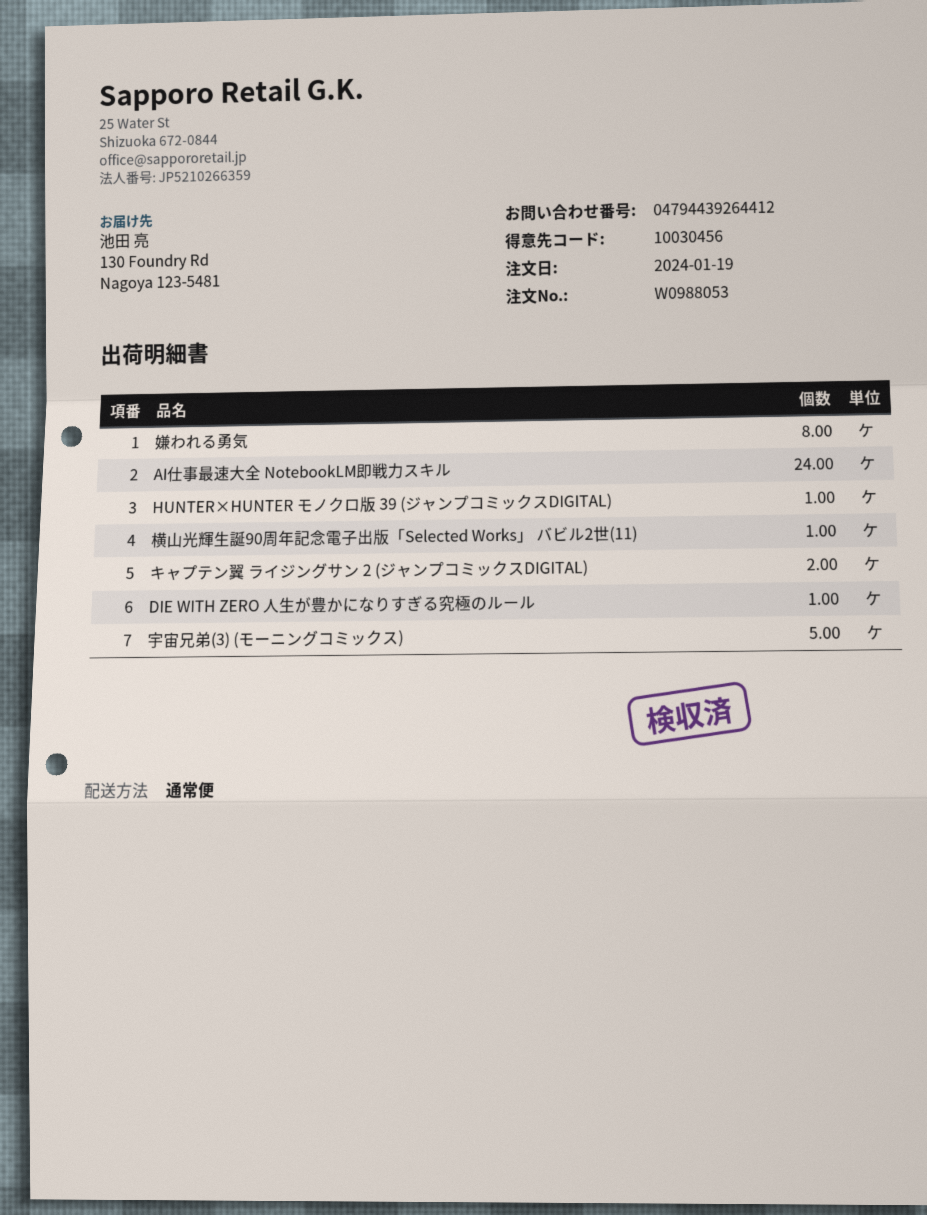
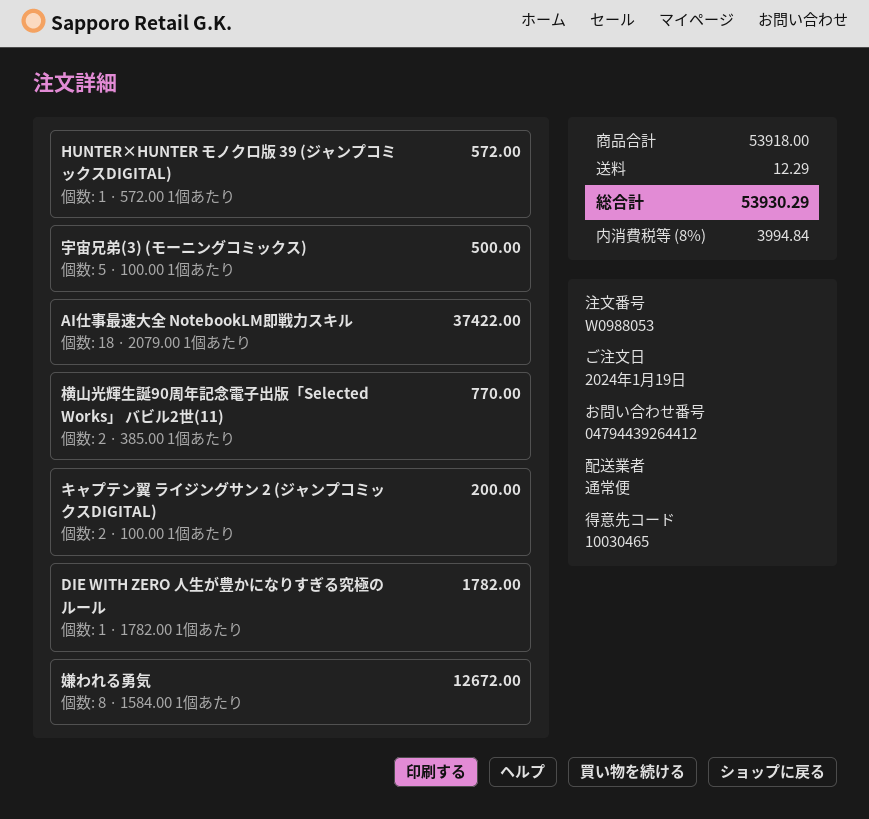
customer number: 10030456 -> 10030465
AI仕事最速大全 NotebookLM即戦力スキル: 24 -> 18
横山光輝生誕90周年記念電子出版「Selected Works」 バビル2世(11): 1 -> 2

